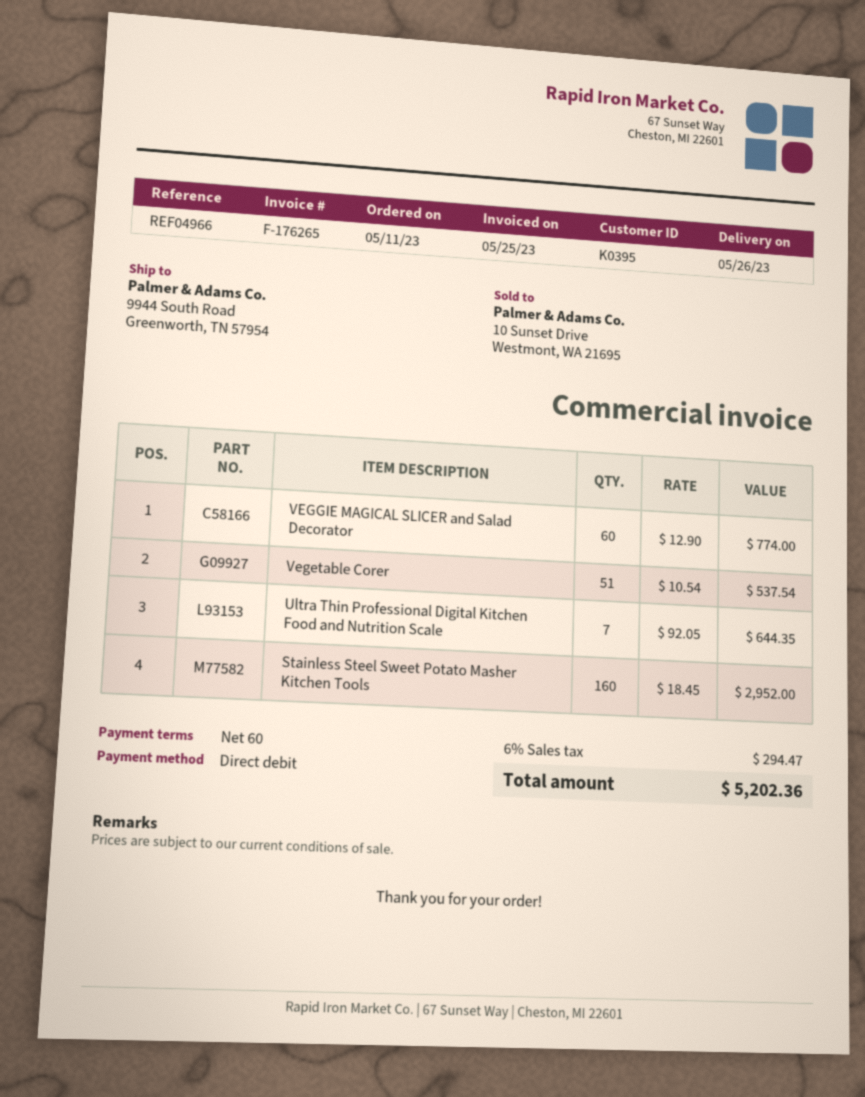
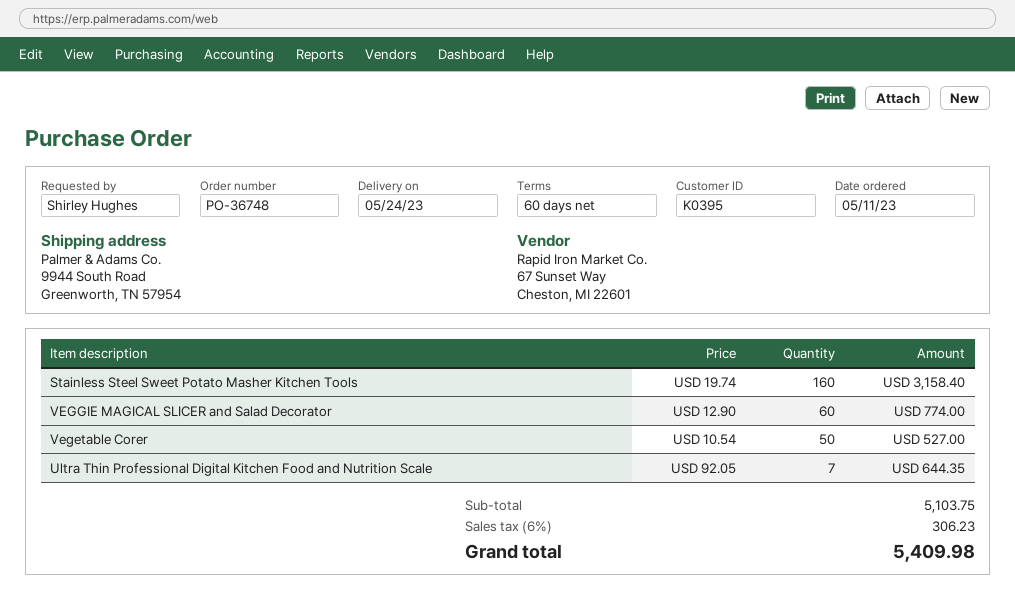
delivery date: 2023-05-26 -> 2023-05-24
Vegetable Corer: 51 x 10.54 = 537.54 -> 50 x 10.54 = 527.00
Stainless Steel Sweet Potato Masher Kitchen Tools: 160 x 18.45 = 2952.00 -> 160 x 19.74 = 3158.40
tax: 6% = 294.47 -> 6% = 306.23
total: 5202.36 -> 5409.98

